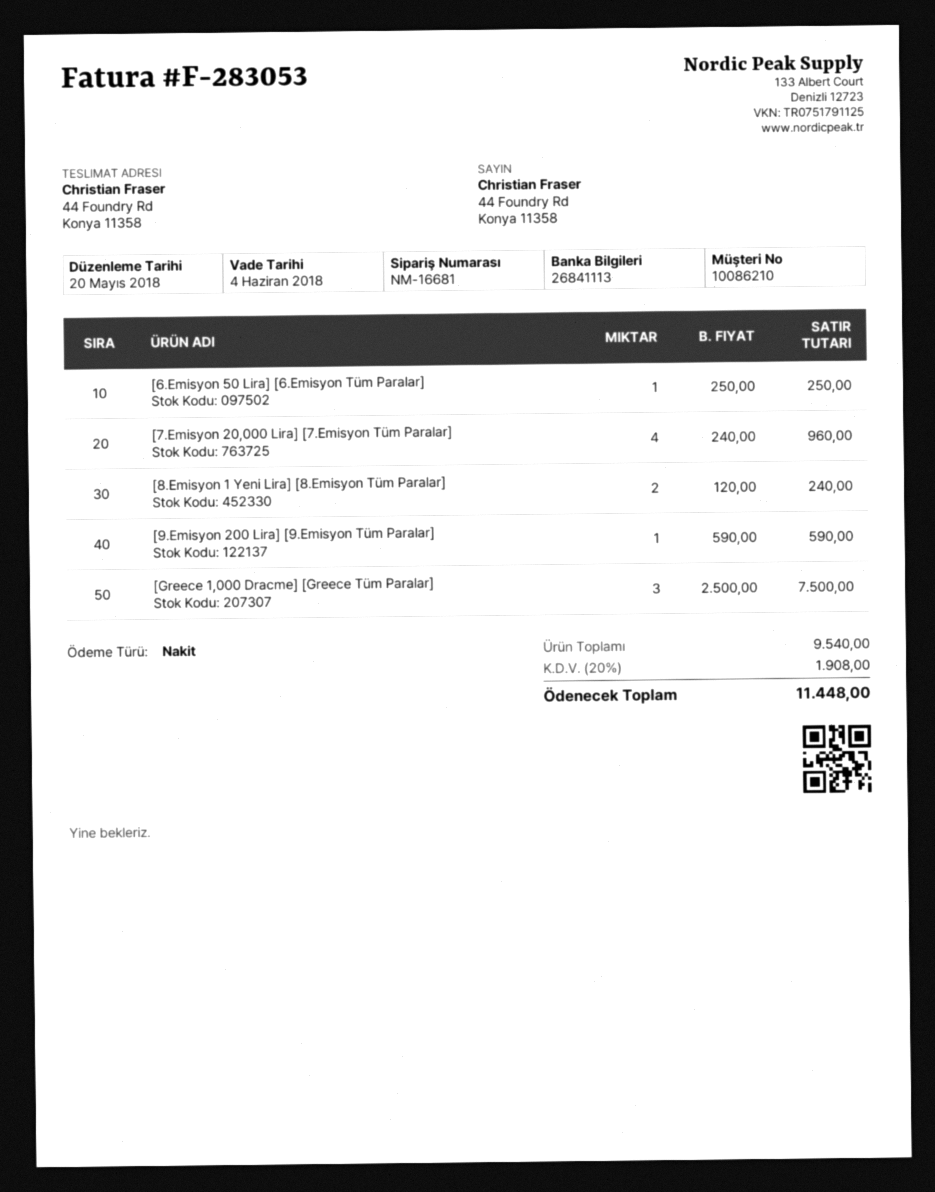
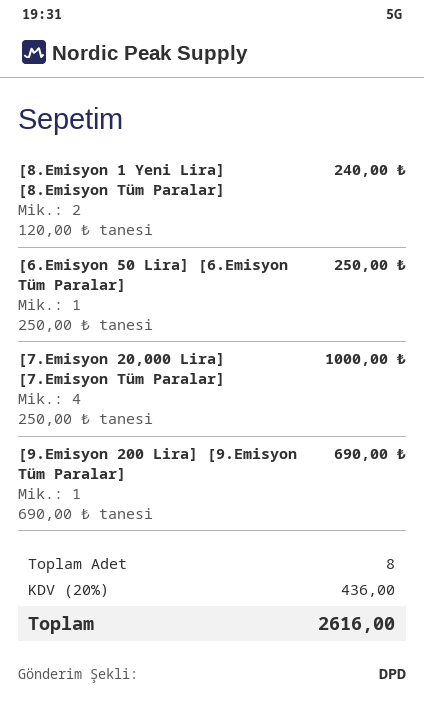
[7.Emisyon 20,000 Lira] [7.Emisyon Tüm Paralar]: 4 x 240.00 = 960.00 -> 4 x 250.00 = 1000.00
[9.Emisyon 200 Lira] [9.Emisyon Tüm Paralar]: 1 x 590.00 = 590.00 -> 1 x 690.00 = 690.00
[Greece 1,000 Dracme] [Greece Tüm Paralar]: 3 x 2500.00 = 7500.00 -> none
tax: 20% = 1908.00 -> 20% = 436.00
total: 11448.00 -> 2616.00

